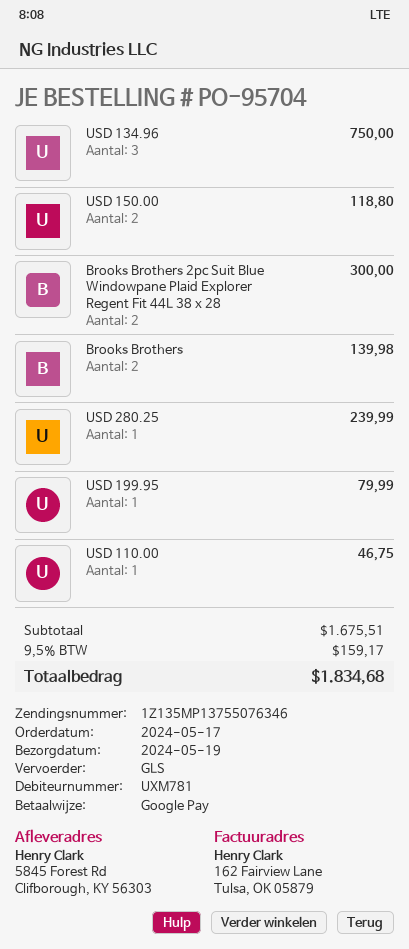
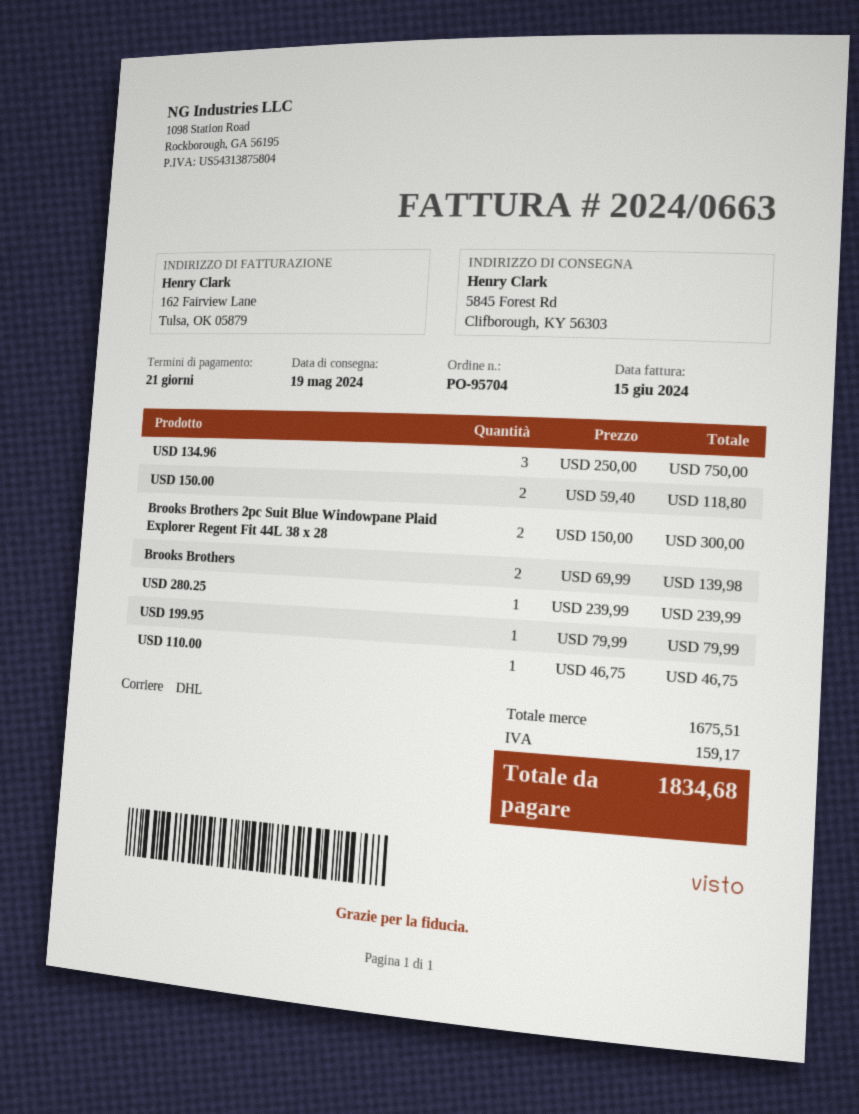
shipping method: GLS -> DHL

